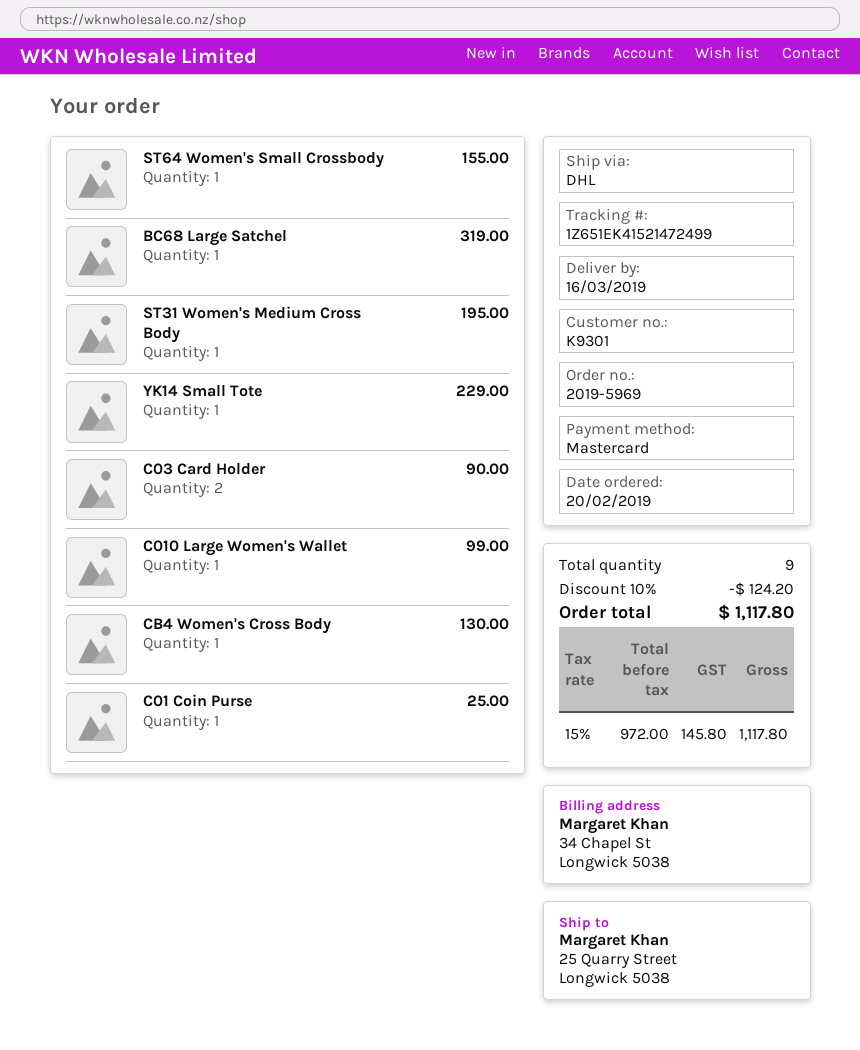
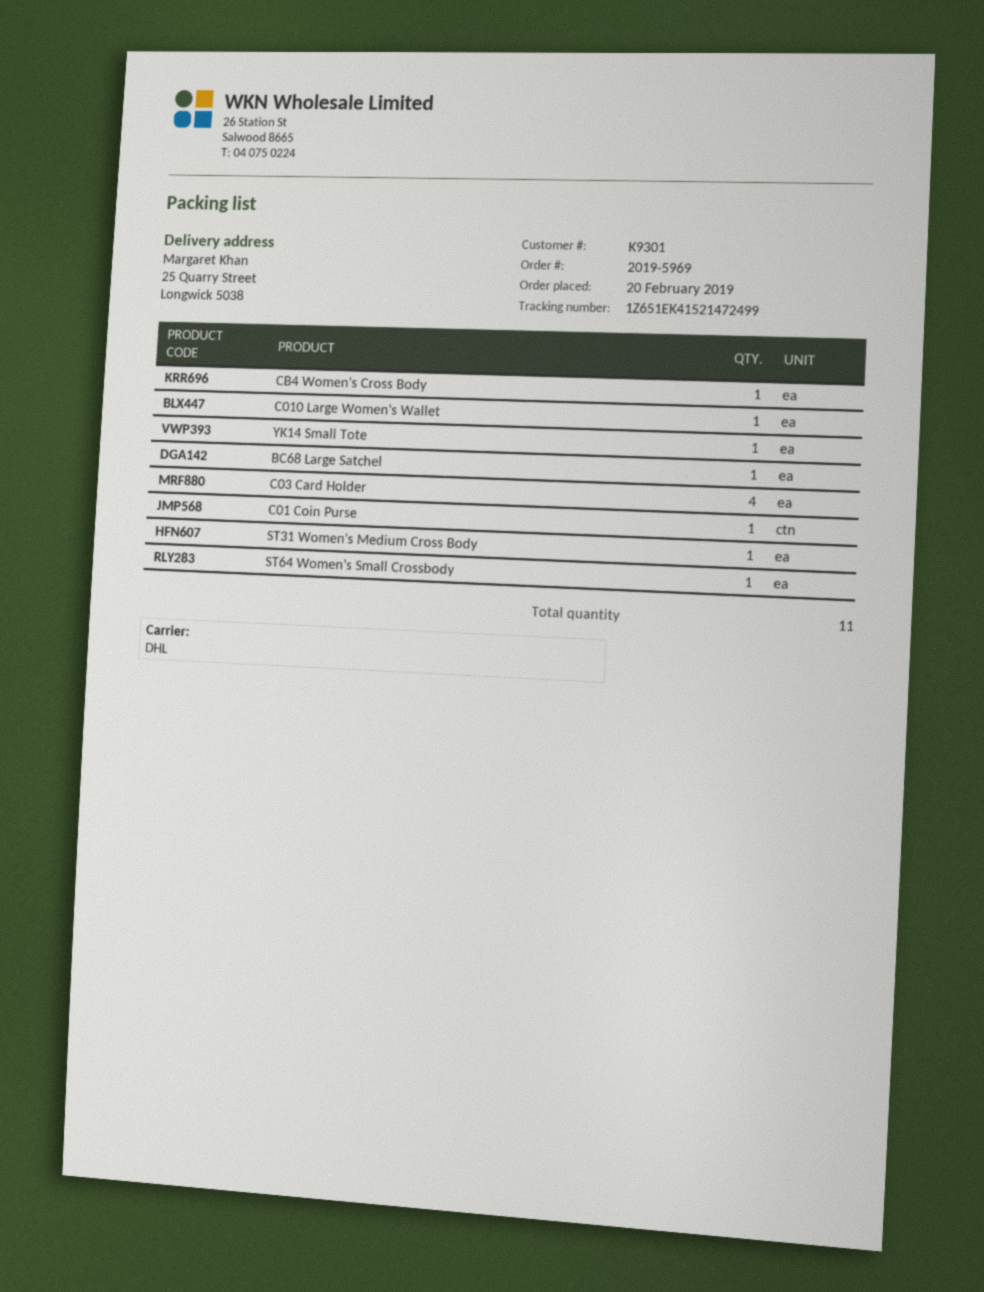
C03 Card Holder: 2 -> 4
total quantity: 9 -> 11

